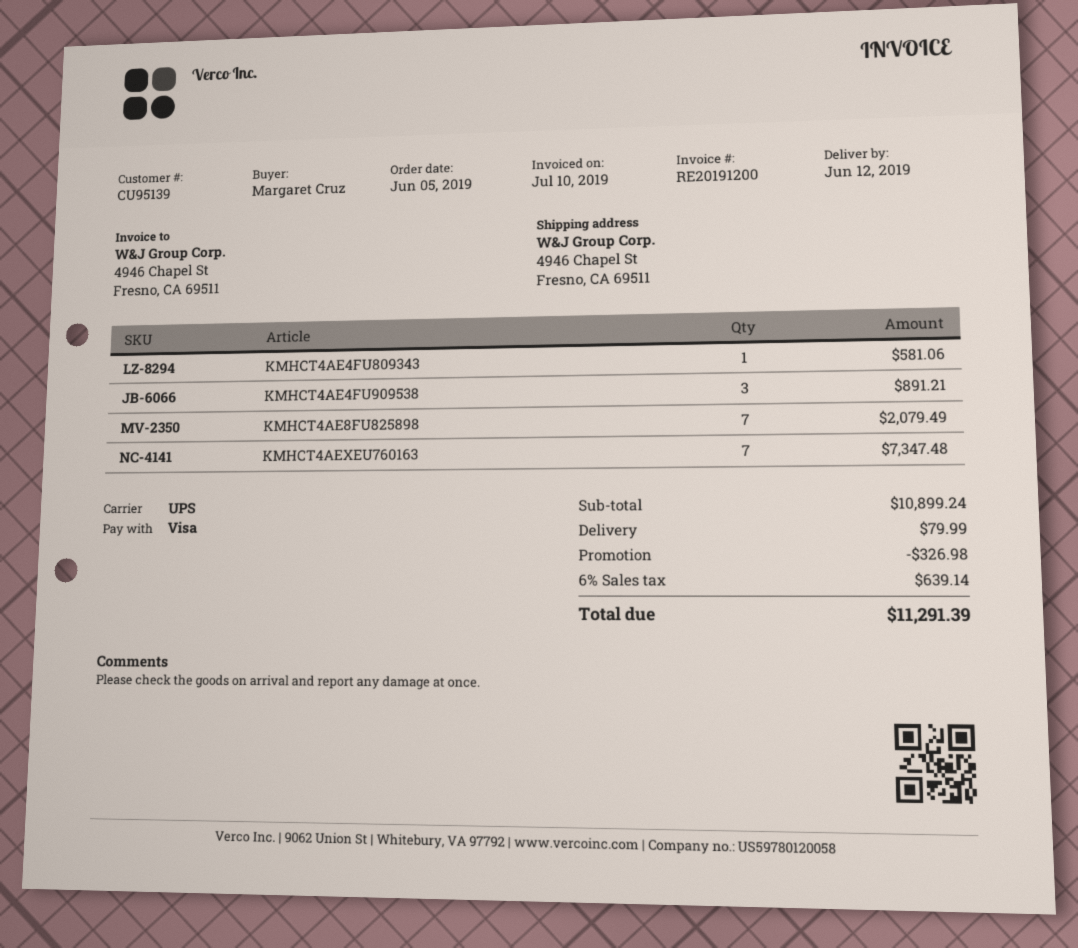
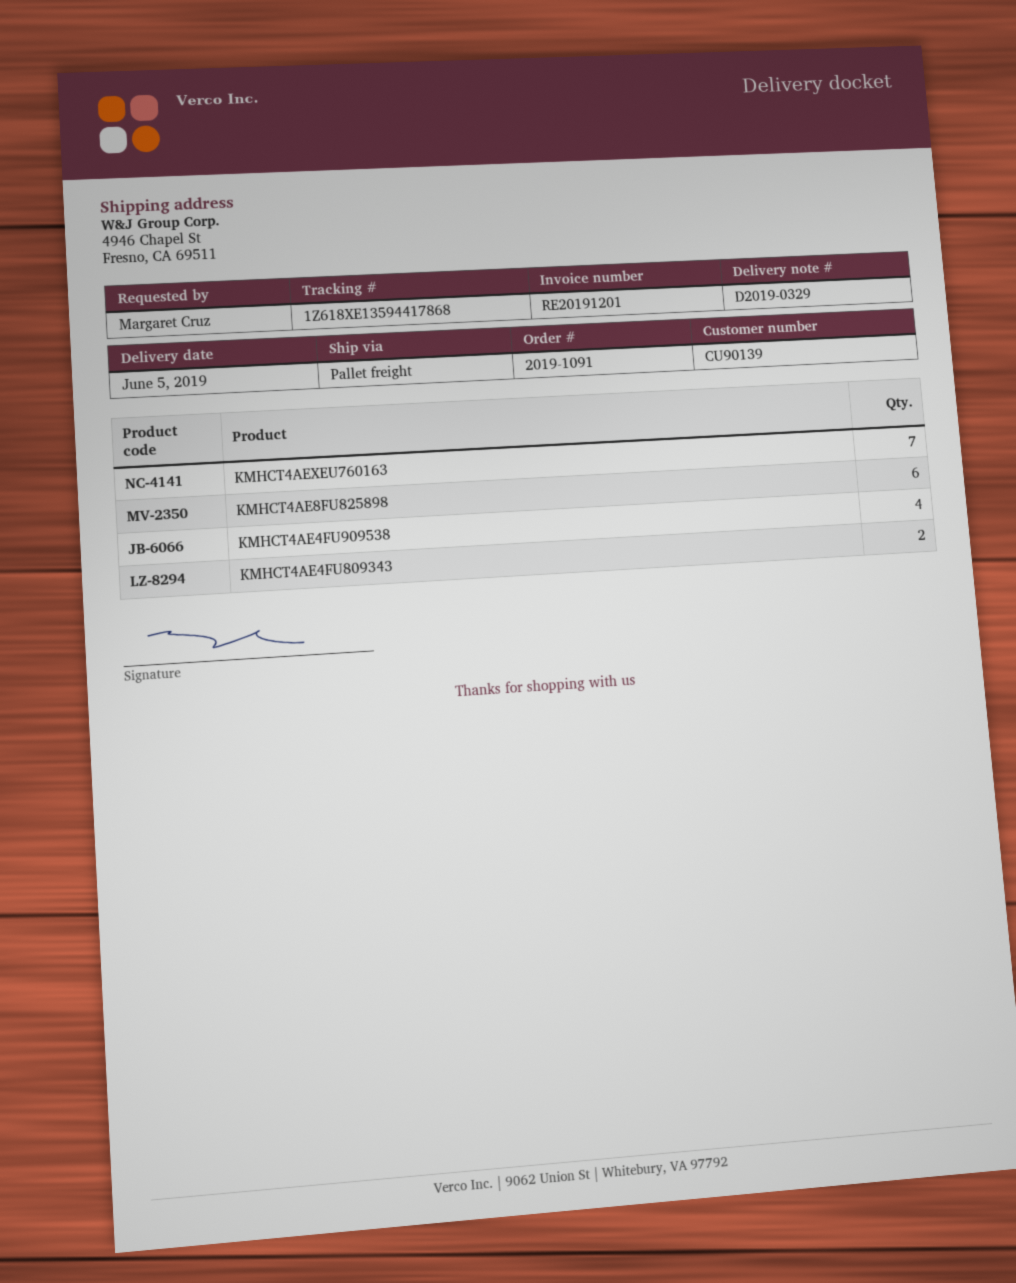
delivery date: 2019-06-12 -> 2019-06-05
invoice number: RE20191200 -> RE20191201
customer number: CU95139 -> CU90139
shipping method: UPS -> pallet freight
KMHCT4AE4FU809343: 1 -> 2
KMHCT4AE4FU909538: 3 -> 4
KMHCT4AE8FU825898: 7 -> 6

